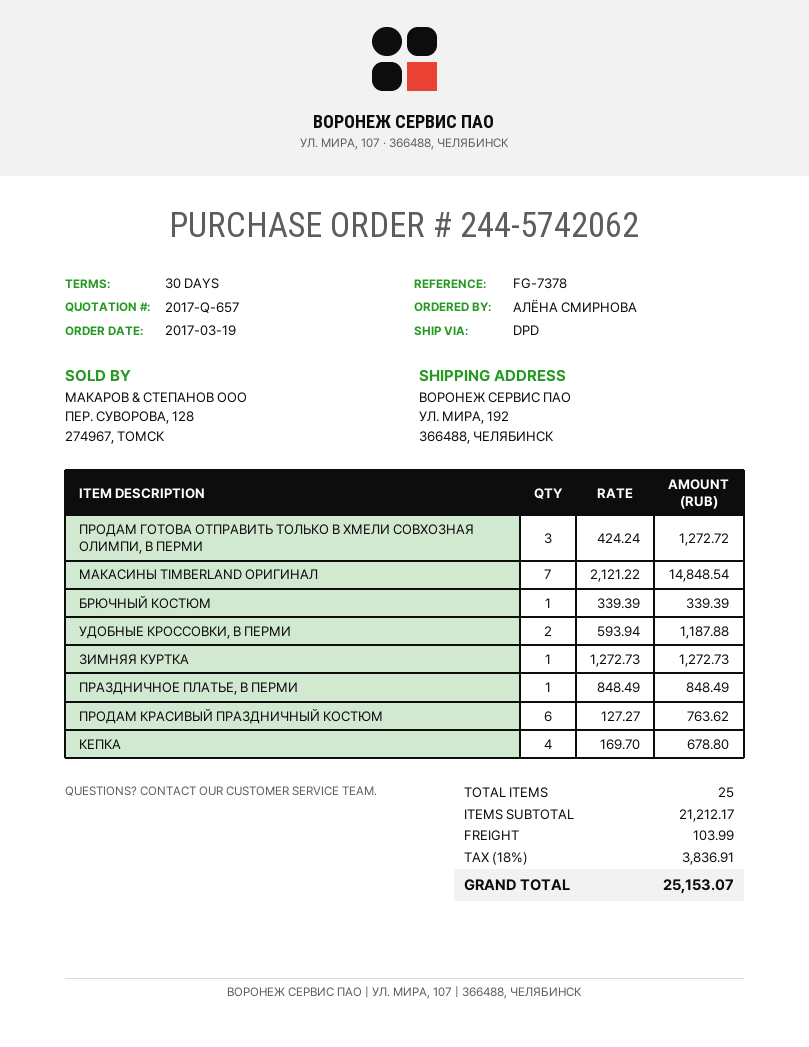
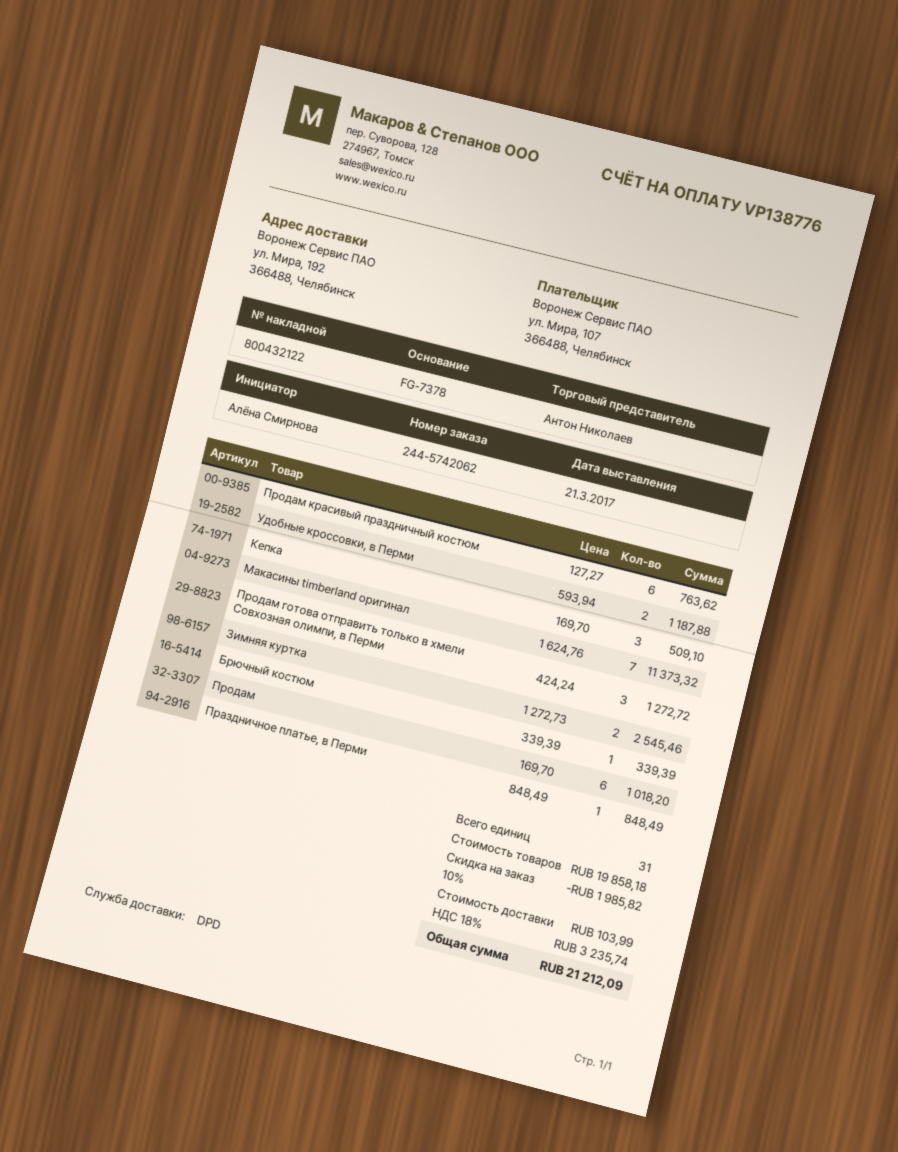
МАКАСИНЫ TIMBERLAND ОРИГИНАЛ: 7 x 2121.22 = 14848.54 -> 7 x 1624.76 = 11373.32
ЗИМНЯЯ КУРТКА: 1 x 1272.73 = 1272.73 -> 2 x 1272.73 = 2545.46
КЕПКА: 4 x 169.70 = 678.80 -> 3 x 169.70 = 509.10
Продам: none -> 6 x 169.70 = 1018.20
total quantity: 25 -> 31
subtotal: 21212.17 -> 19858.18
discount: none -> 10% = 1985.82
tax: 18% = 3836.91 -> 18% = 3235.74
total: 25153.07 -> 21212.09

